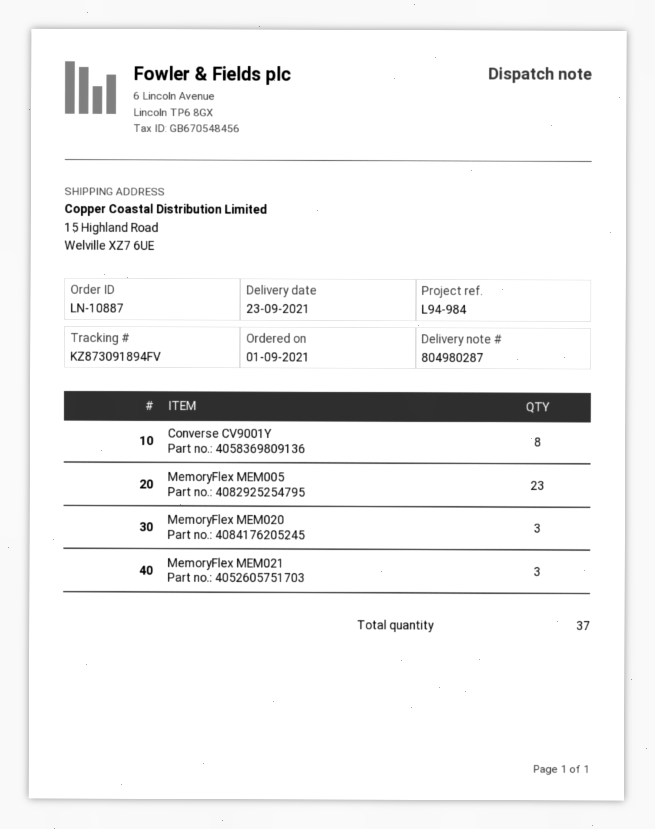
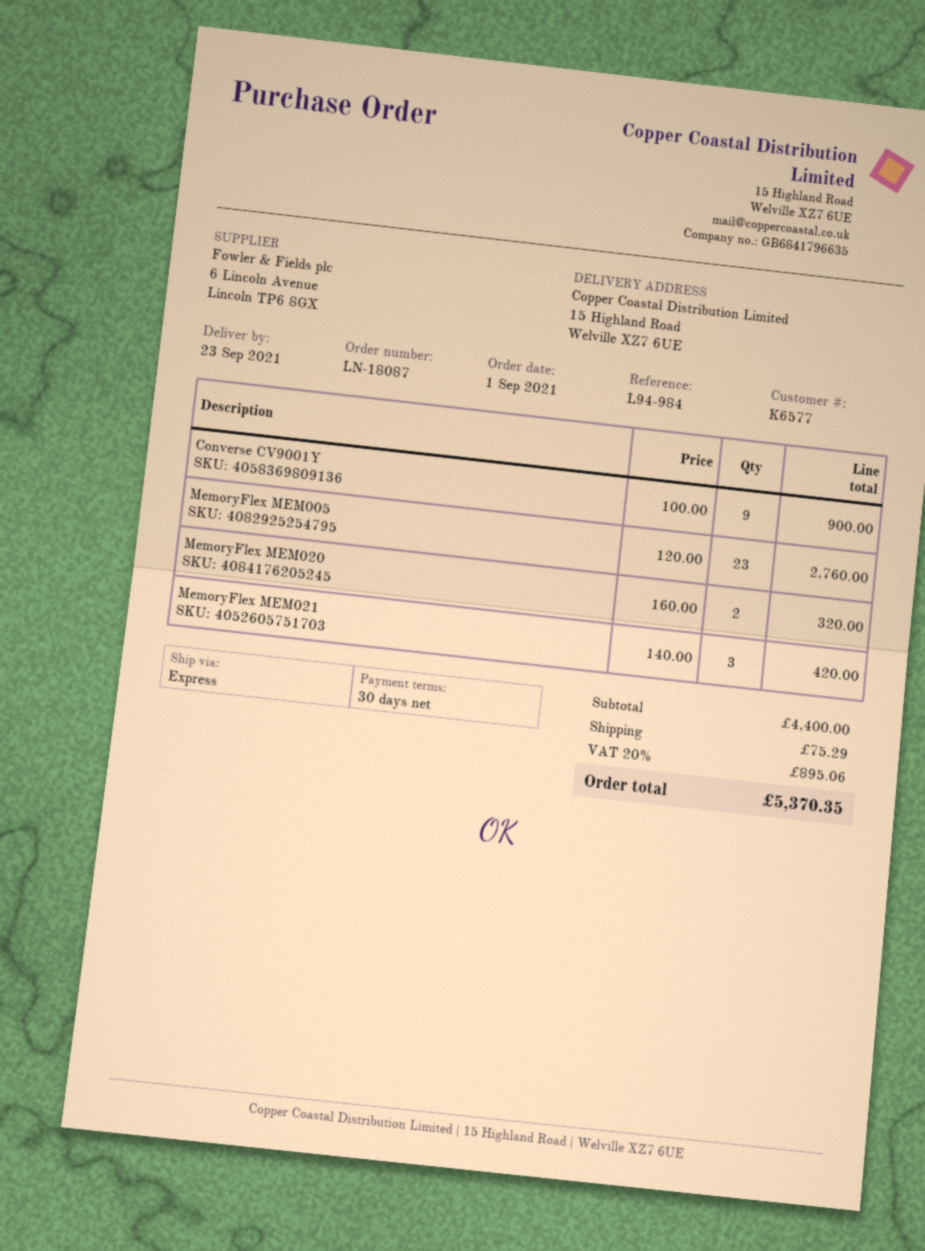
order number: LN-10887 -> LN-18087
Converse CV9001Y: 8 -> 9
MemoryFlex MEM020: 3 -> 2

